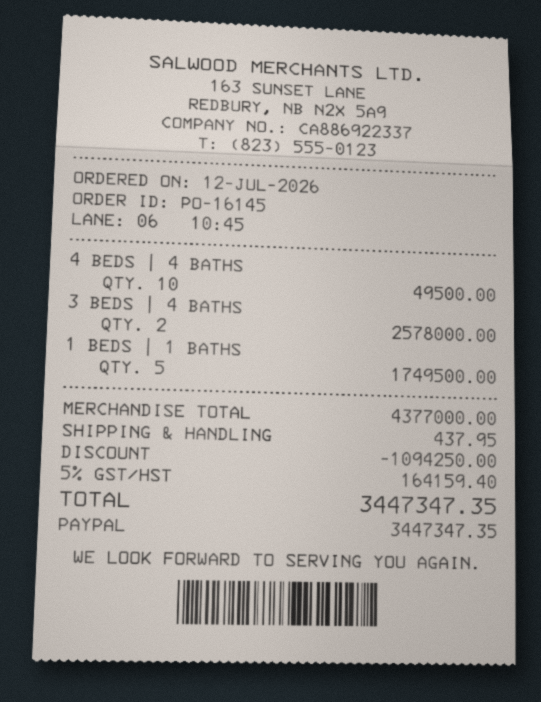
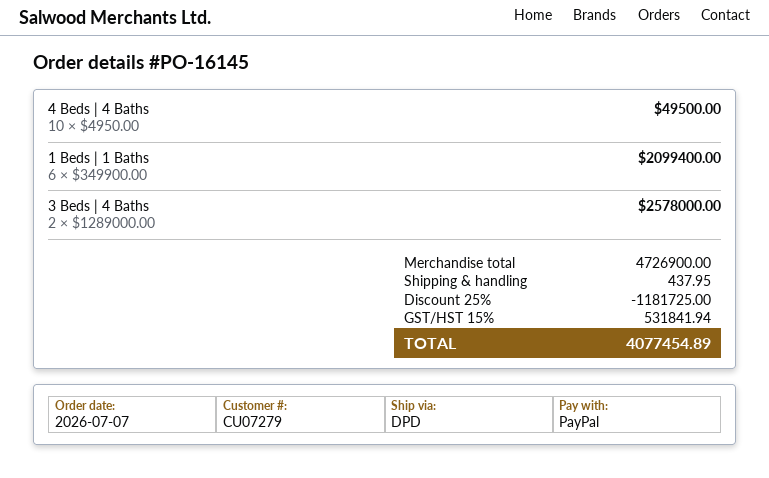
order date: 2026-07-12 -> 2026-07-07
1 BEDS | 1 BATHS: 5 for 1749500.00 -> 6 for 2099400.00
subtotal: 4377000.00 -> 4726900.00
discount: 1094250.00 -> 1181725.00
tax: 5% = 164159.40 -> 15% = 531841.94
total: 3447347.35 -> 4077454.89

